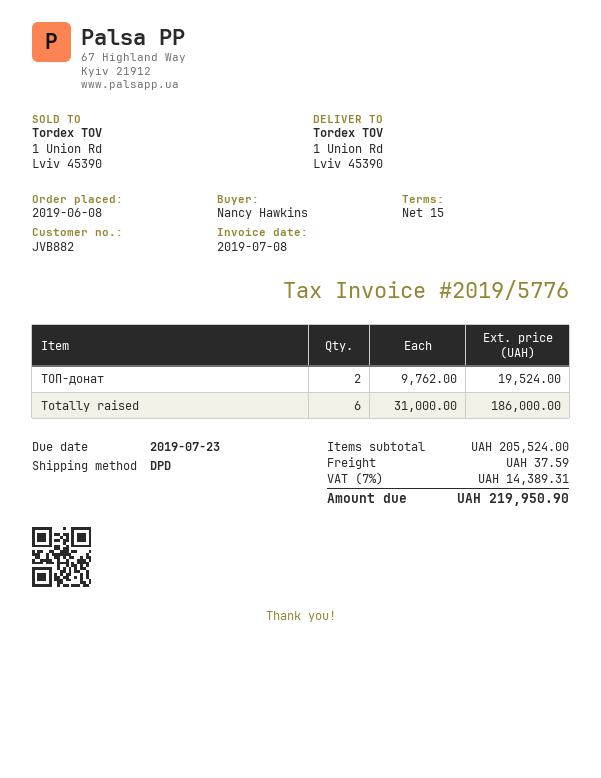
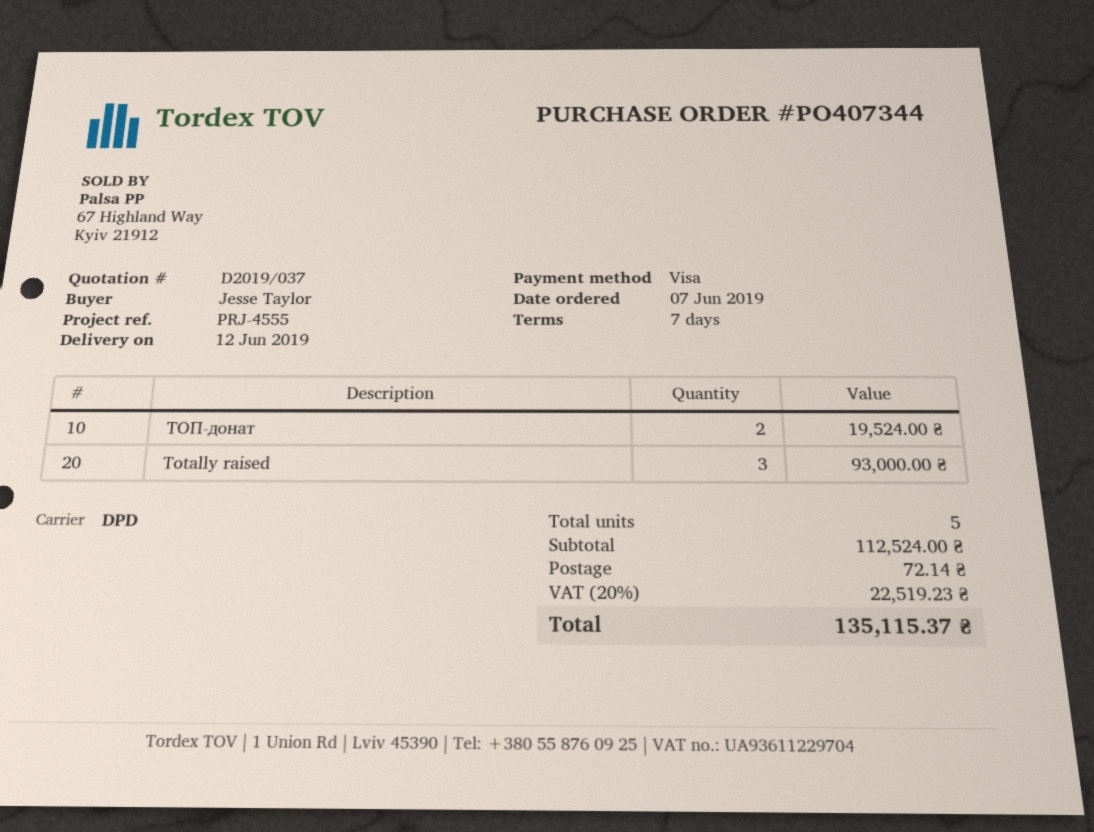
order date: 2019-06-08 -> 2019-06-07
payment terms: 15 days -> 7 days
ordered by: Nancy Hawkins -> Jesse Taylor
Totally raised: 6 for 186000.00 -> 3 for 93000.00
subtotal: 205524.00 -> 112524.00
shipping: 37.59 -> 72.14
tax: 7% = 14389.31 -> 20% = 22519.23
total: 219950.90 -> 135115.37

